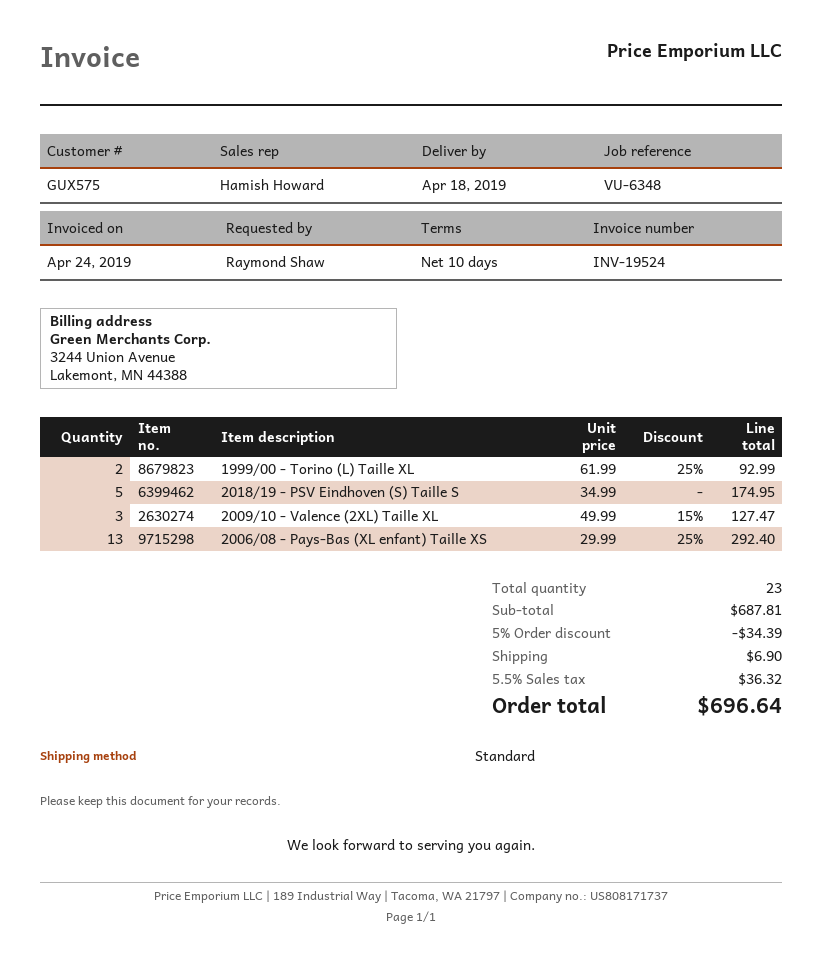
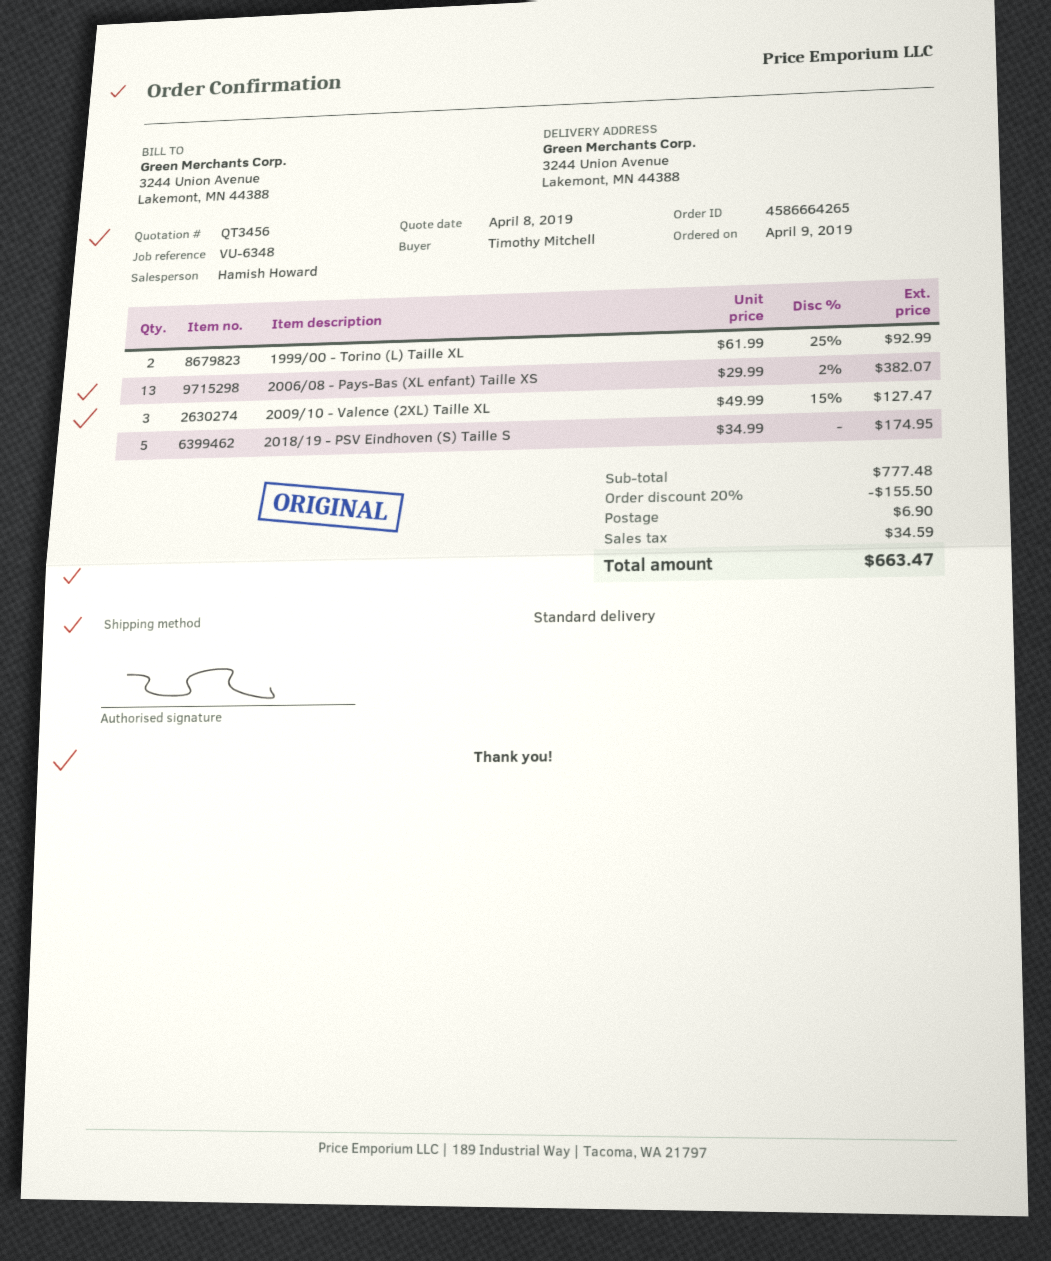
ordered by: Raymond Shaw -> Timothy Mitchell
2006/08 - Pays-Bas (XL enfant) Taille XS: 13 x 29.99 - 25% = 292.40 -> 13 x 29.99 - 2% = 382.07
subtotal: 687.81 -> 777.48
discount: 5% = 34.39 -> 20% = 155.50
tax: 36.32 -> 34.59
total: 696.64 -> 663.47

